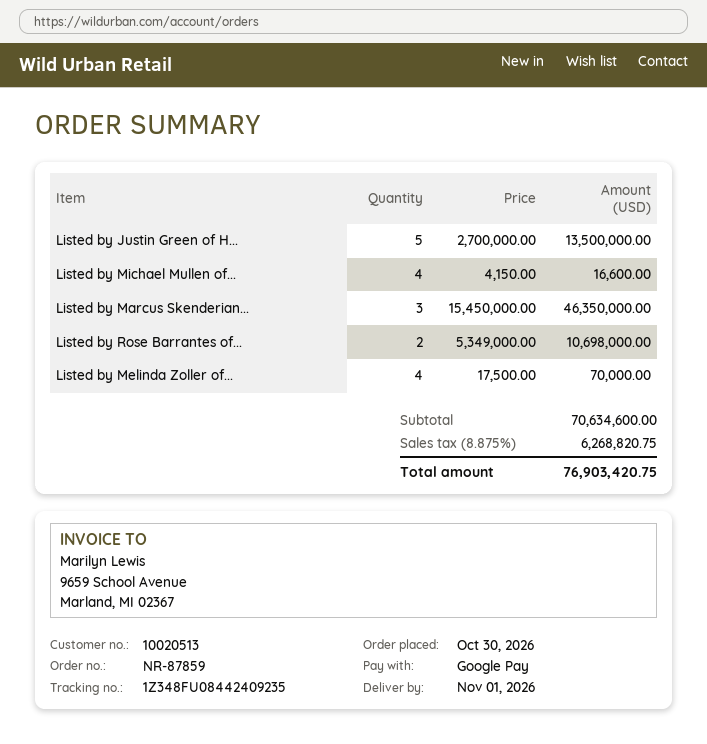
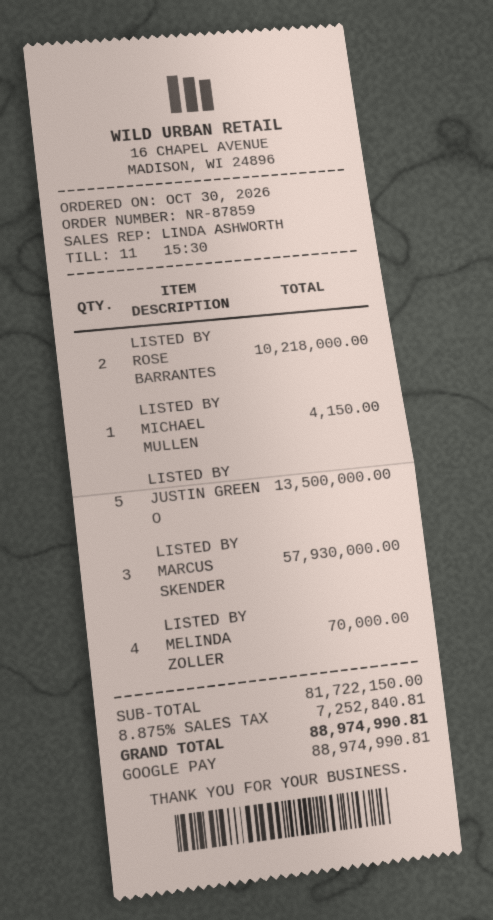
Listed by Michael Mullen of...: 4 for 16600.00 -> 1 for 4150.00
Listed by Marcus Skenderian...: 3 for 46350000.00 -> 3 for 57930000.00
Listed by Rose Barrantes of...: 2 for 10698000.00 -> 2 for 10218000.00
subtotal: 70634600.00 -> 81722150.00
tax: 8.875% = 6268820.75 -> 8.875% = 7252840.81
total: 76903420.75 -> 88974990.81

